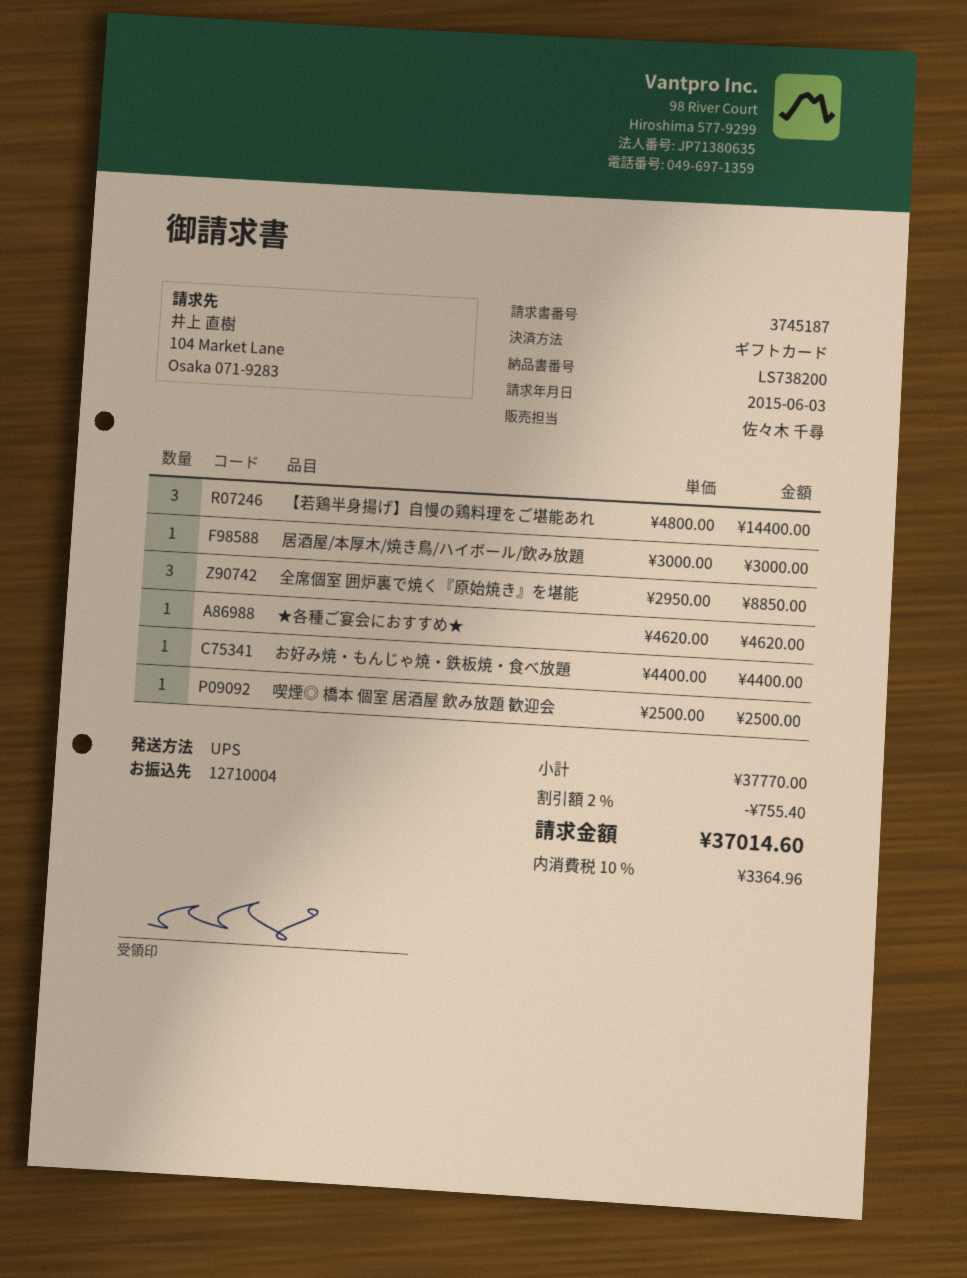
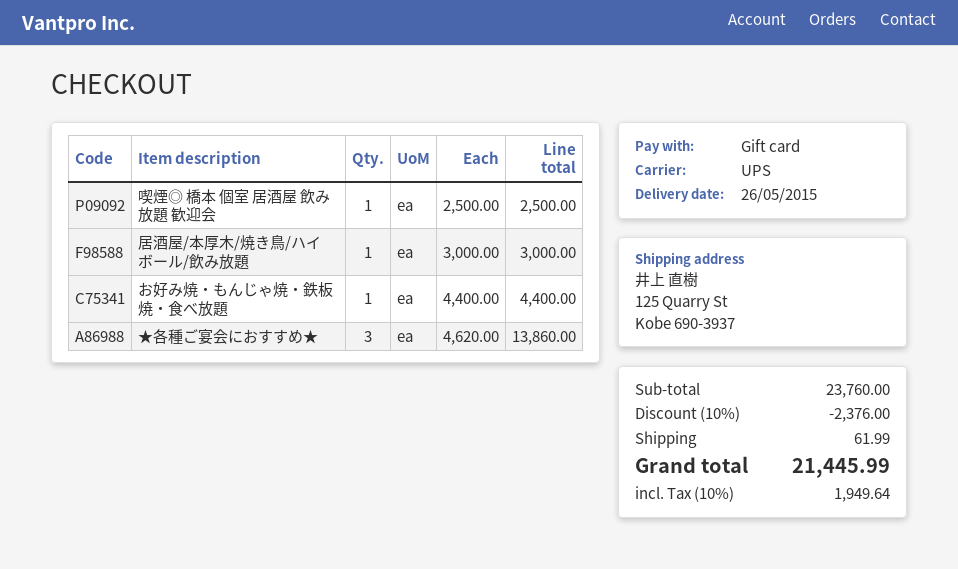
【若鶏半身揚げ】自慢の鶏料理をご堪能あれ: 3 x 4800.00 = 14400.00 -> none
全席個室 囲炉裏で焼く『原始焼き』を堪能: 3 x 2950.00 = 8850.00 -> none
★各種ご宴会におすすめ★: 1 x 4620.00 = 4620.00 -> 3 x 4620.00 = 13860.00
subtotal: 37770.00 -> 23760.00
discount: 2% = 755.40 -> 10% = 2376.00
shipping: none -> 61.99
tax: 10% = 3364.96 -> 10% = 1949.64
total: 37014.60 -> 21445.99

